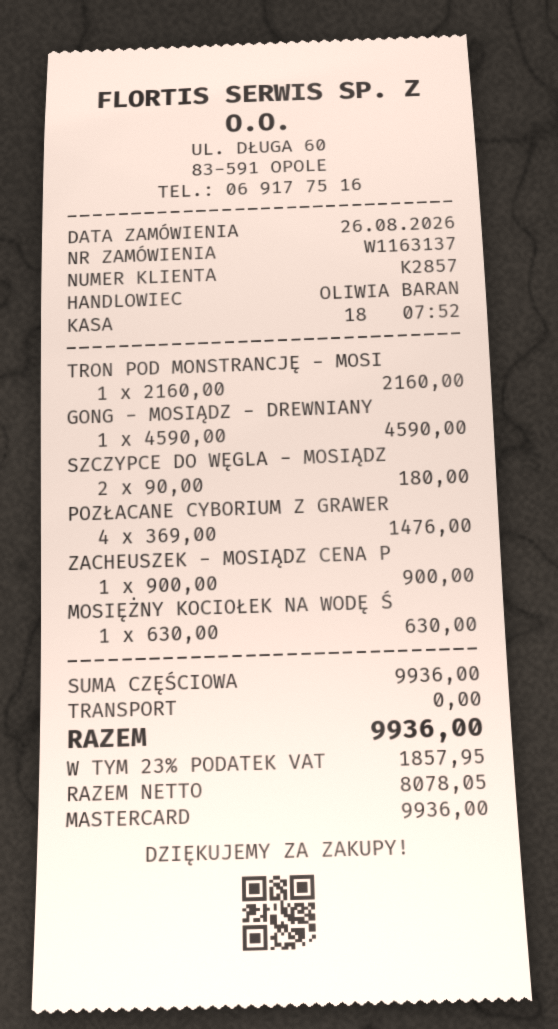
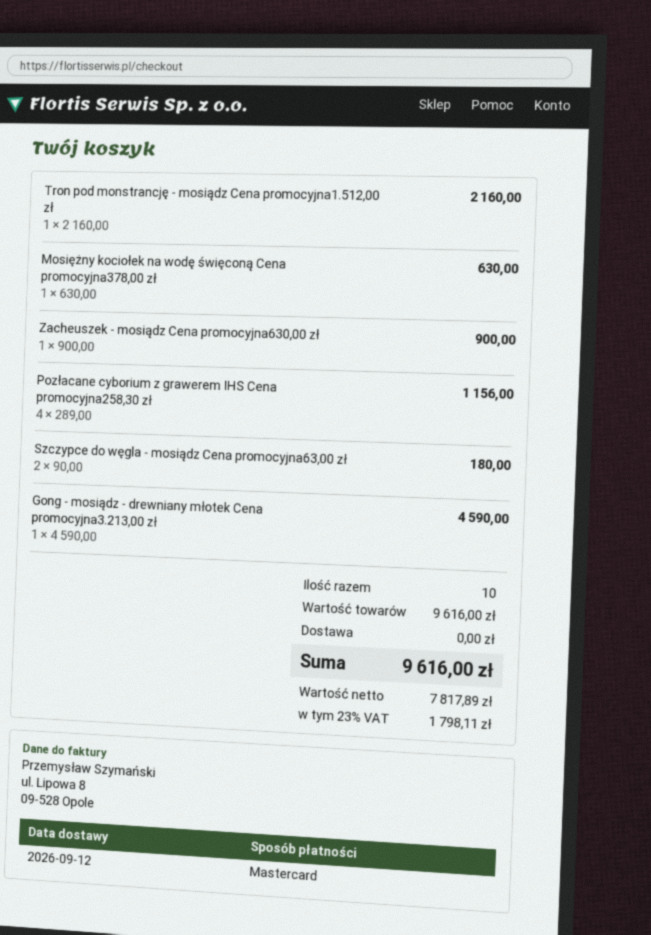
POZŁACANE CYBORIUM Z GRAWER: 4 x 369.00 = 1476.00 -> 4 x 289.00 = 1156.00
subtotal: 9936.00 -> 9616.00
net: 8078.05 -> 7817.89
tax: 23% = 1857.95 -> 23% = 1798.11
total: 9936.00 -> 9616.00

